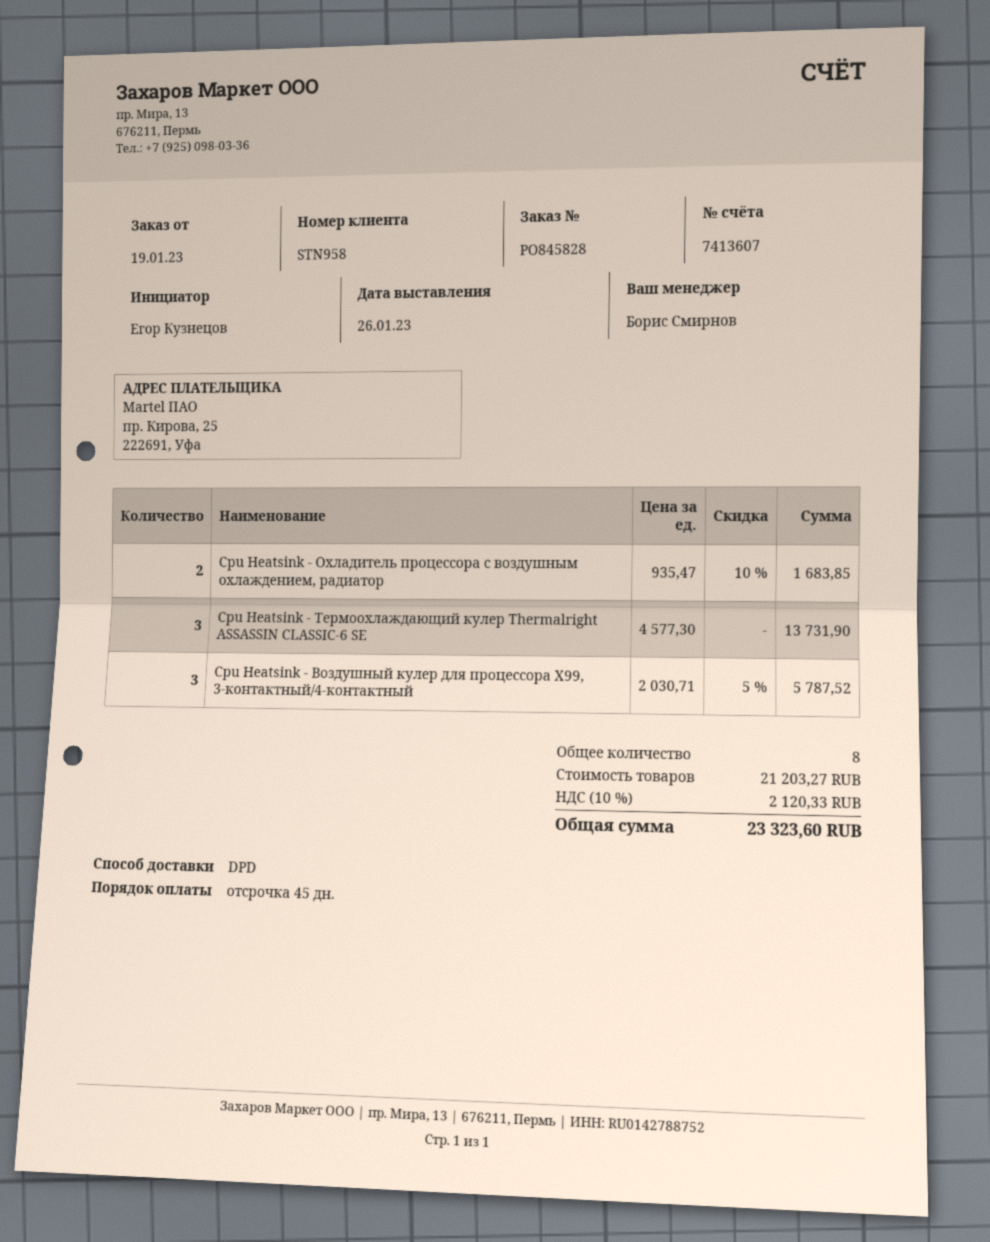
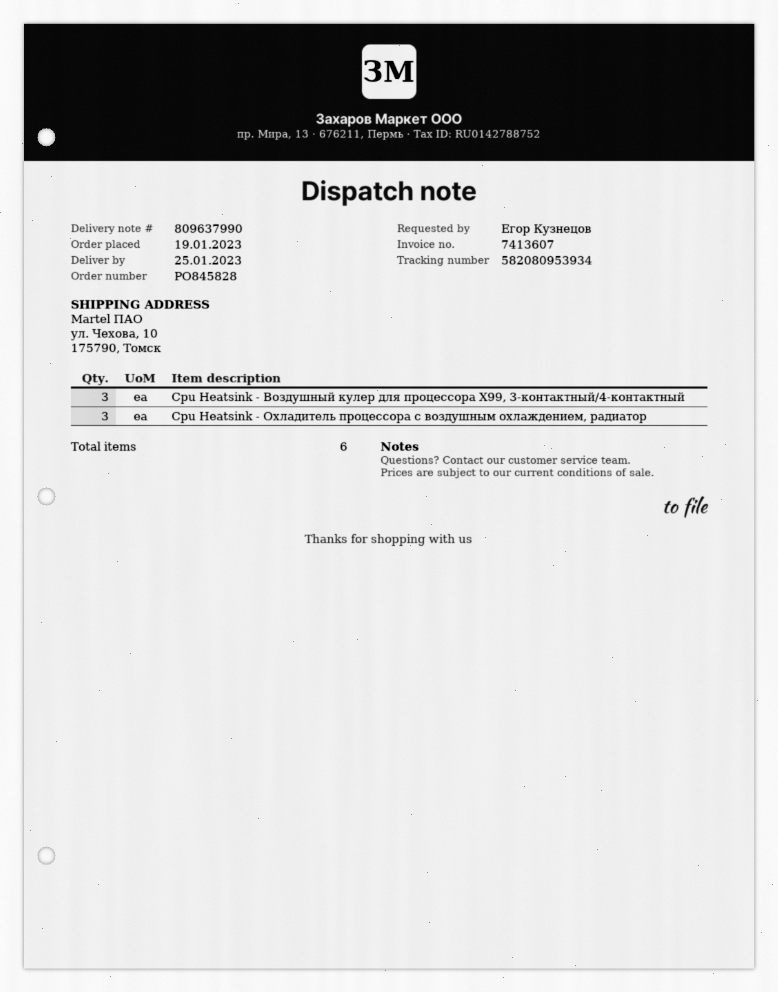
Cpu Heatsink - Охладитель процессора с воздушным охлаждением, радиатор: 2 -> 3
Cpu Heatsink - Термоохлаждающий кулер Thermalright ASSASSIN CLASSIC-6 SE: 3 -> none
total quantity: 8 -> 6

